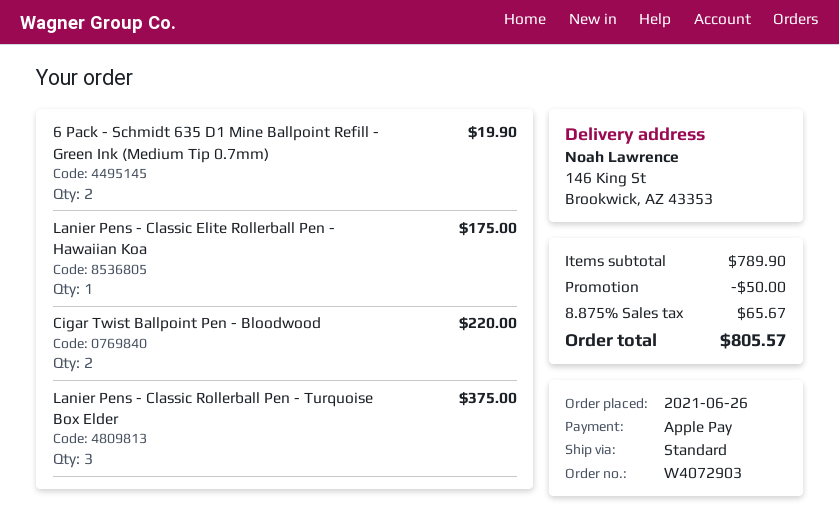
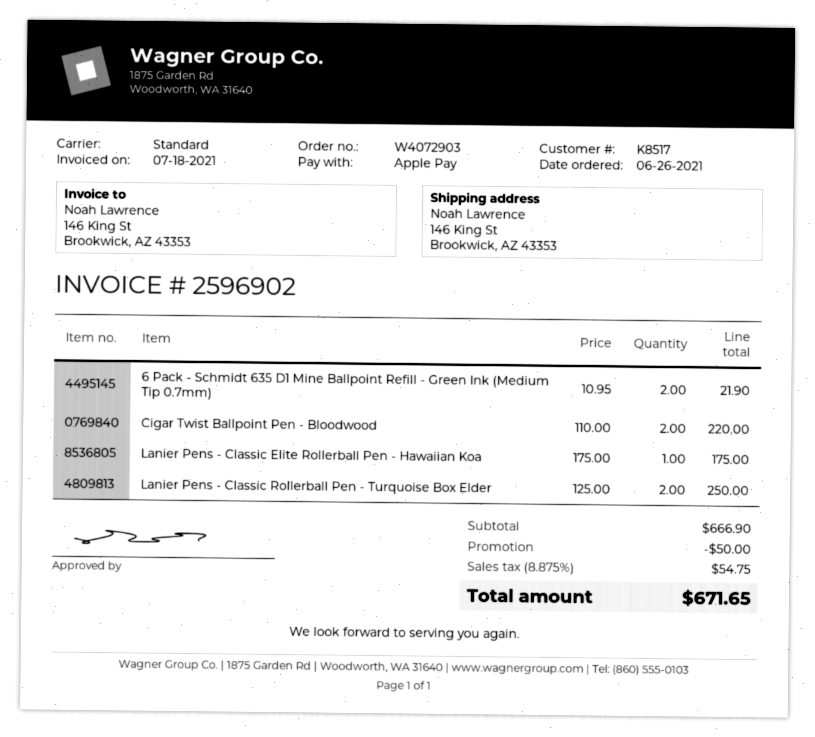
6 Pack - Schmidt 635 D1 Mine Ballpoint Refill - Green Ink (Medium Tip 0.7mm): 2 for 19.90 -> 2 for 21.90
Lanier Pens - Classic Rollerball Pen - Turquoise Box Elder: 3 for 375.00 -> 2 for 250.00
subtotal: 789.90 -> 666.90
tax: 8.875% = 65.67 -> 8.875% = 54.75
total: 805.57 -> 671.65

